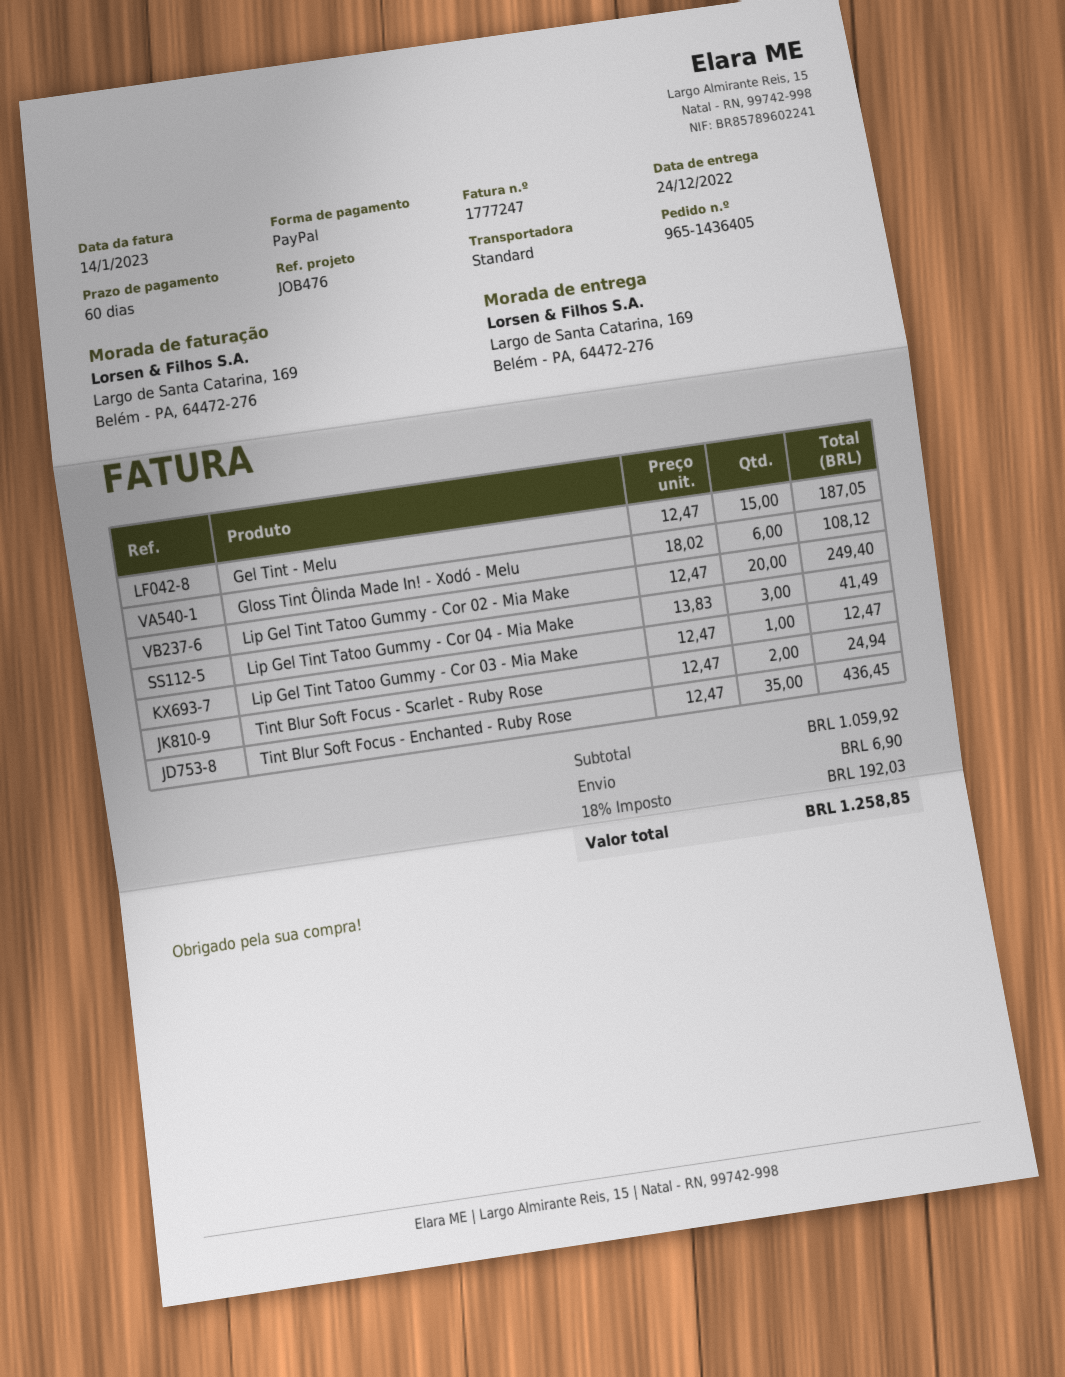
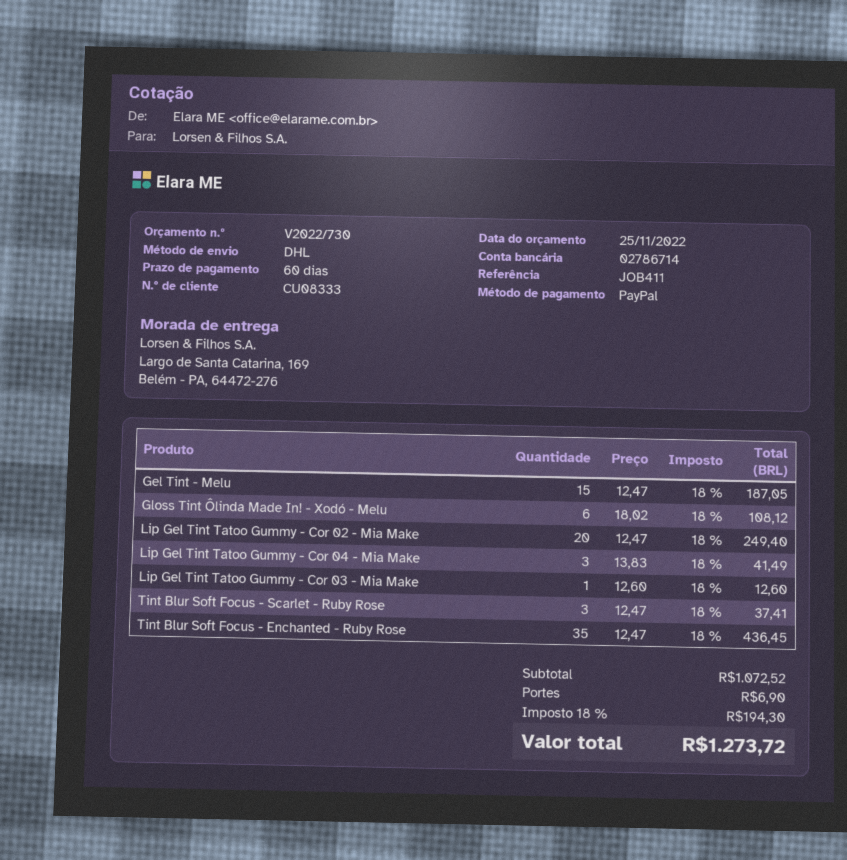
reference: JOB476 -> JOB411
shipping method: standard -> DHL
Lip Gel Tint Tatoo Gummy - Cor 03 - Mia Make: 1 x 12.47 = 12.47 -> 1 x 12.60 = 12.60
Tint Blur Soft Focus - Scarlet - Ruby Rose: 2 x 12.47 = 24.94 -> 3 x 12.47 = 37.41
subtotal: 1059.92 -> 1072.52
tax: 18% = 192.03 -> 18% = 194.30
total: 1258.85 -> 1273.72

